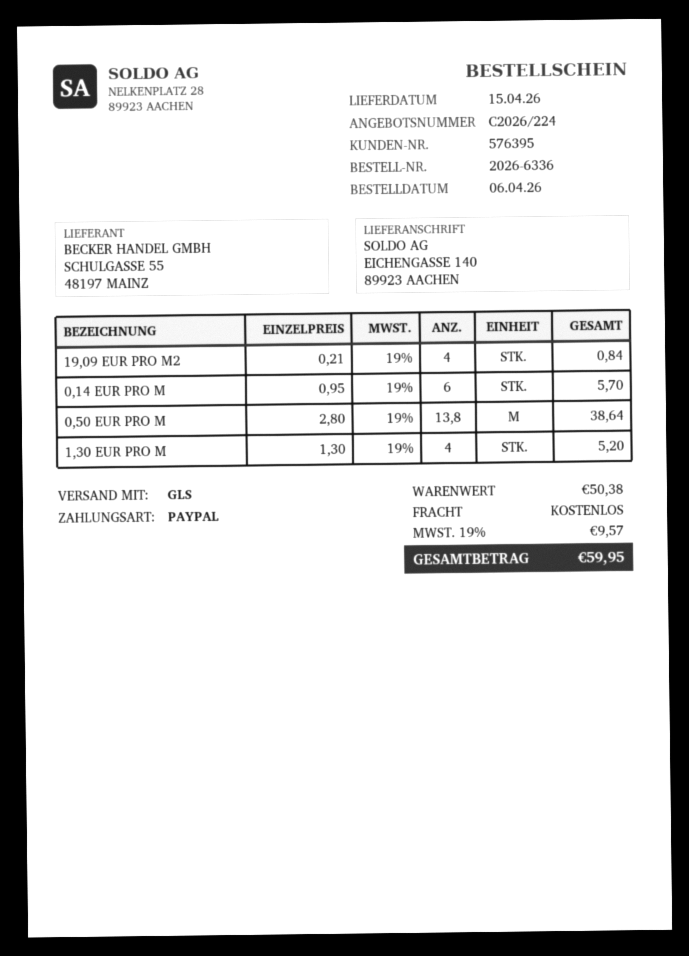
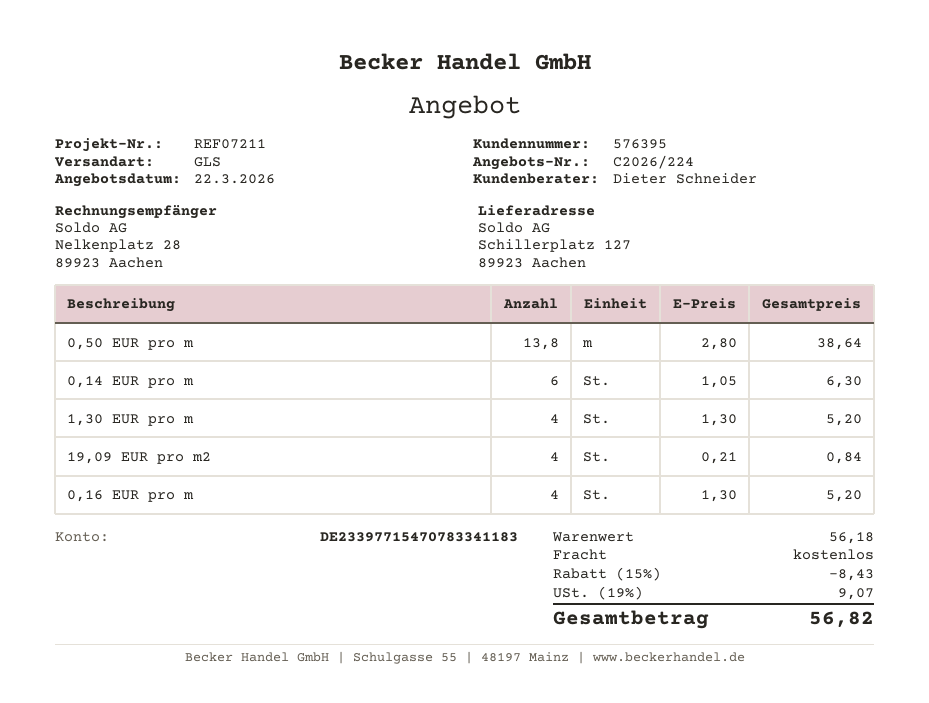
ship to: EICHENGASSE 140, 89923 AACHEN -> Schillerplatz 127, 89923 Aachen
0,14 EUR PRO M: 6 x 0.95 = 5.70 -> 6 x 1.05 = 6.30
0,16 EUR pro m: none -> 4 x 1.30 = 5.20
subtotal: 50.38 -> 56.18
discount: none -> 15% = 8.43
tax: 19% = 9.57 -> 19% = 9.07
total: 59.95 -> 56.82

